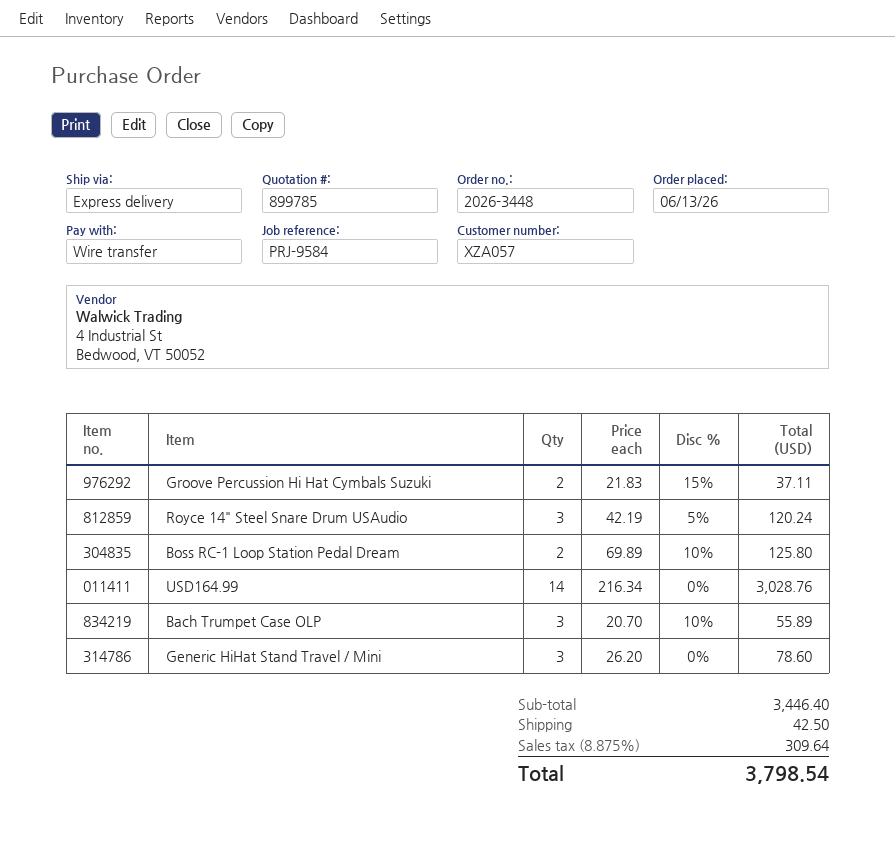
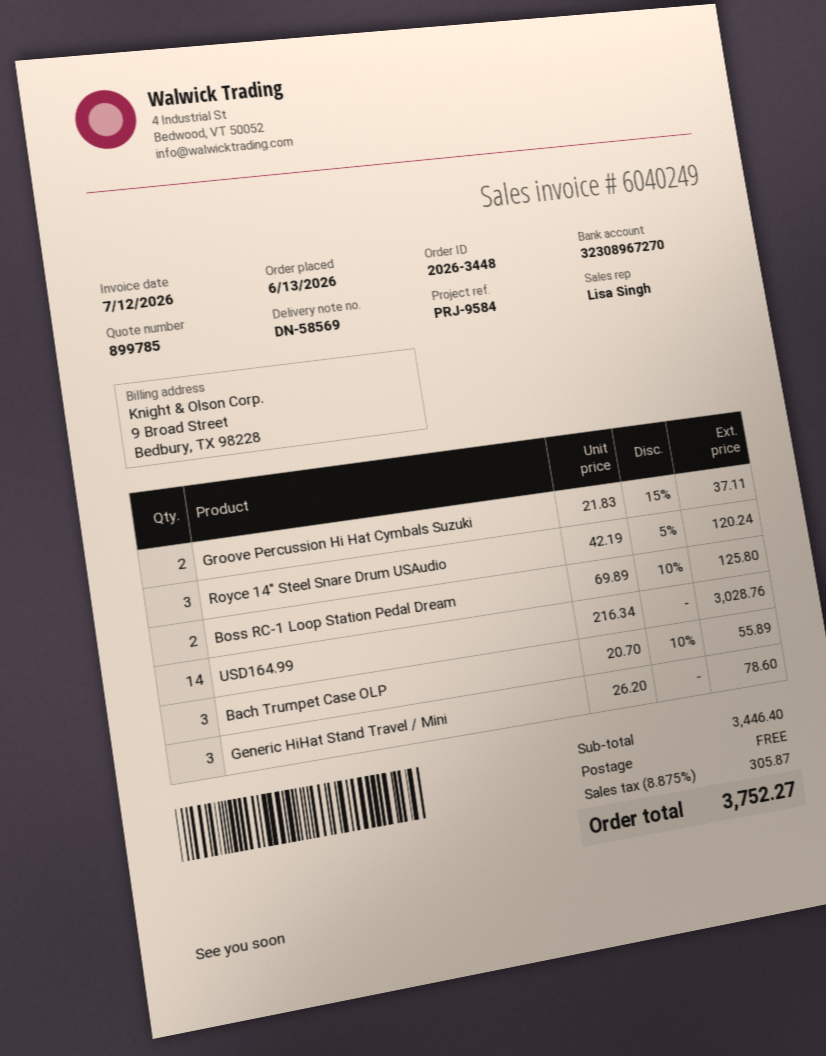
shipping: 42.50 -> 0.00
tax: 8.875% = 309.64 -> 8.875% = 305.87
total: 3798.54 -> 3752.27

